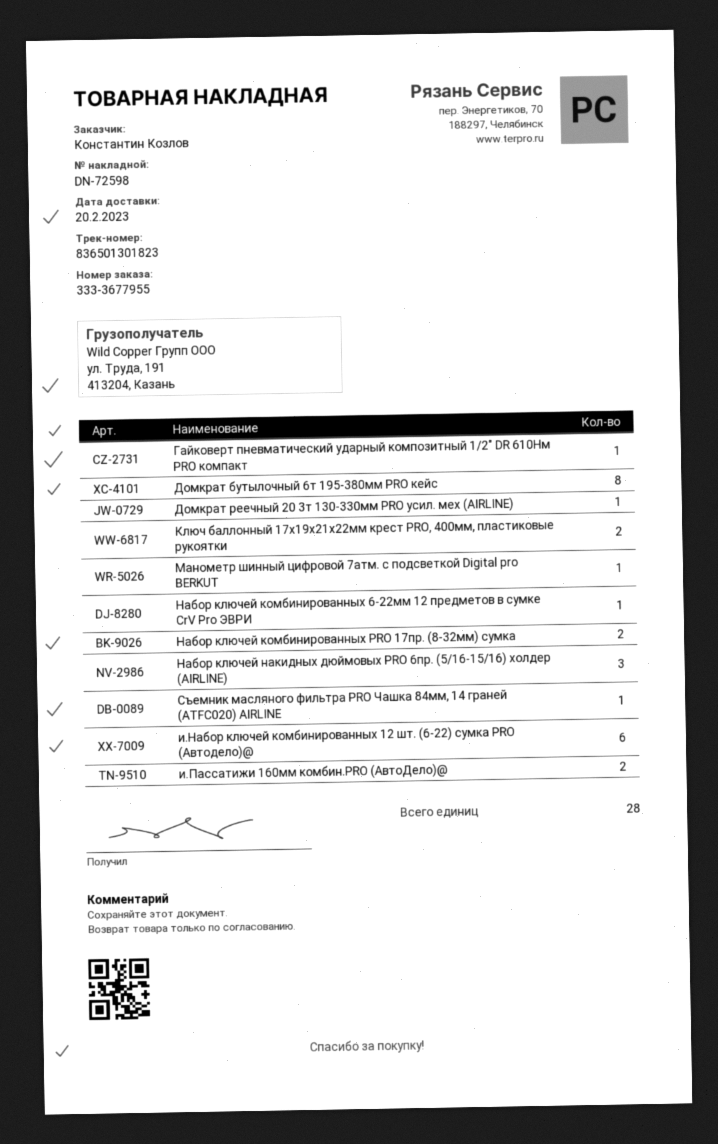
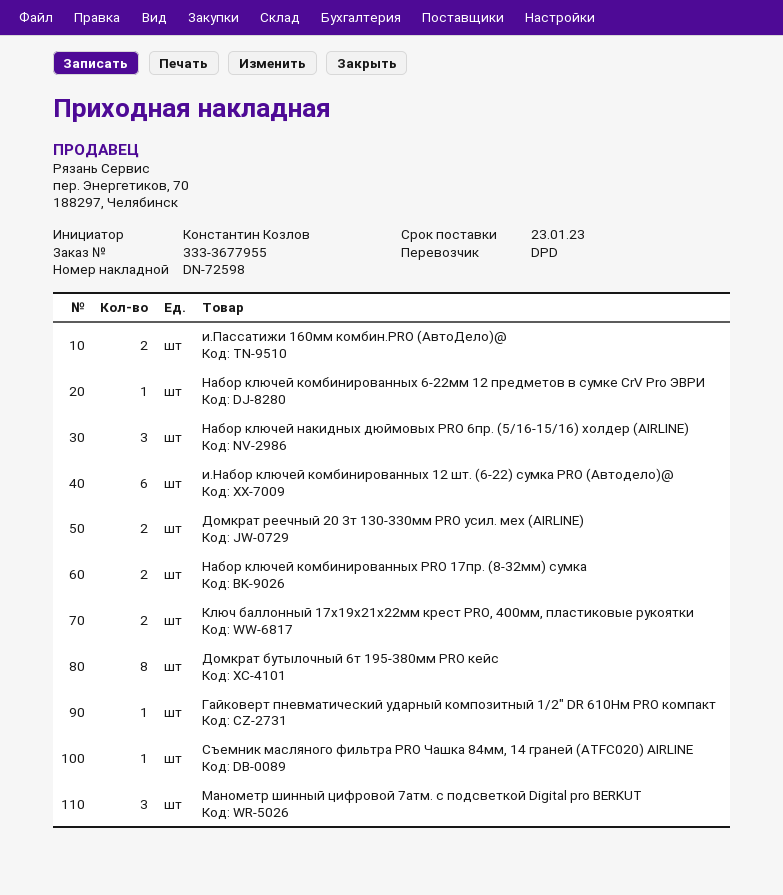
delivery date: 2023-02-20 -> 2023-01-23
Домкрат реечный 20 3т 130-330мм PRO усил. мех (AIRLINE): 1 -> 2
Манометр шинный цифровой 7атм. с подсветкой Digital pro BERKUT: 1 -> 3

